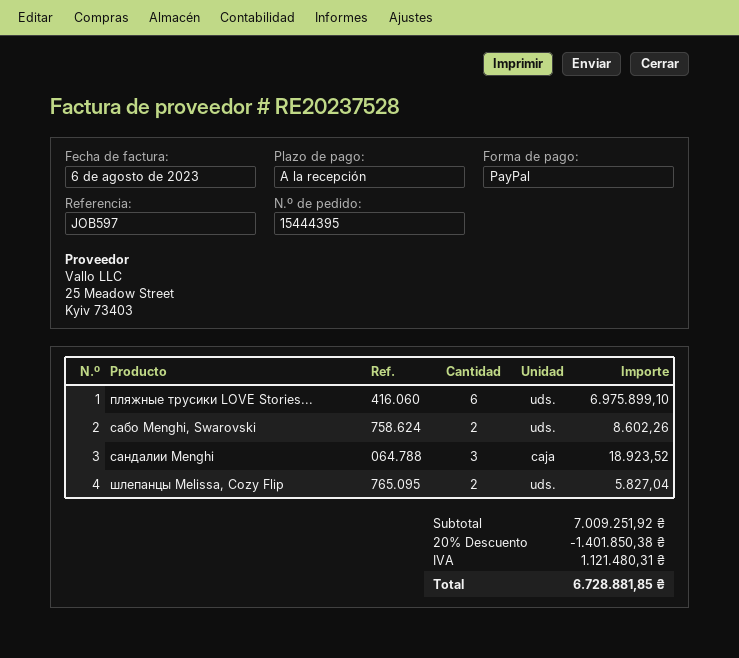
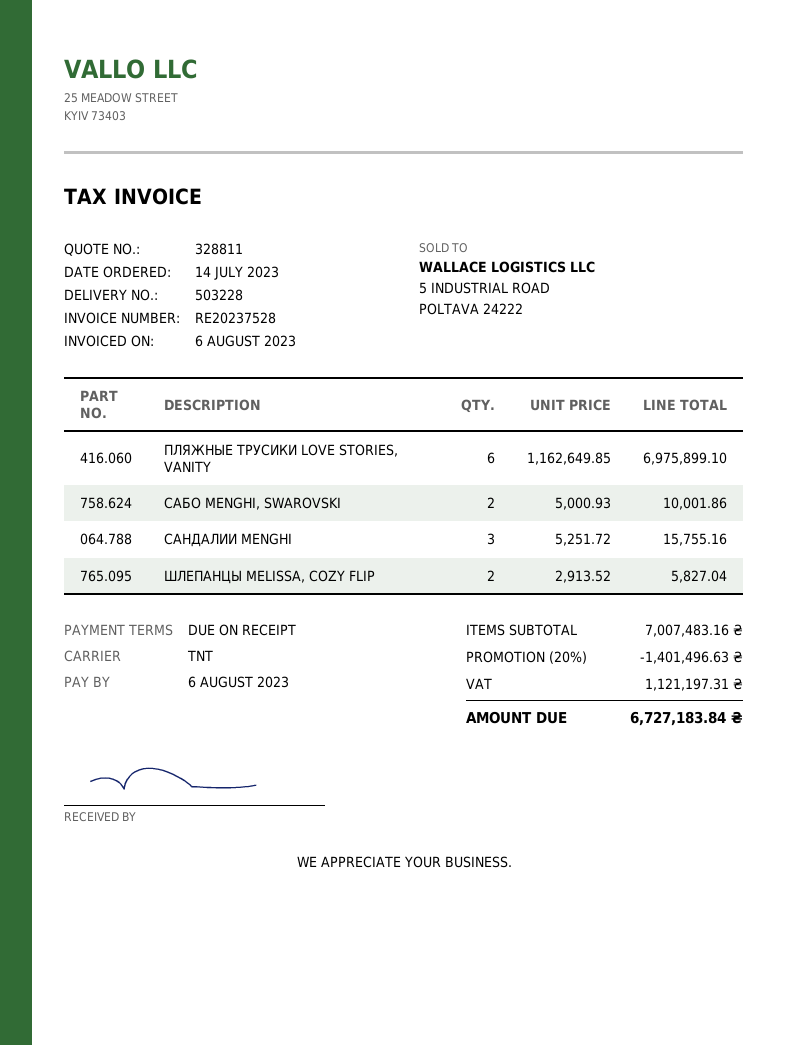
сабо Menghi, Swarovski: 2 for 8602.26 -> 2 for 10001.86
сандалии Menghi: 3 for 18923.52 -> 3 for 15755.16
subtotal: 7009251.92 -> 7007483.16
discount: 20% = 1401850.38 -> 20% = 1401496.63
tax: 1121480.31 -> 1121197.31
total: 6728881.85 -> 6727183.84

